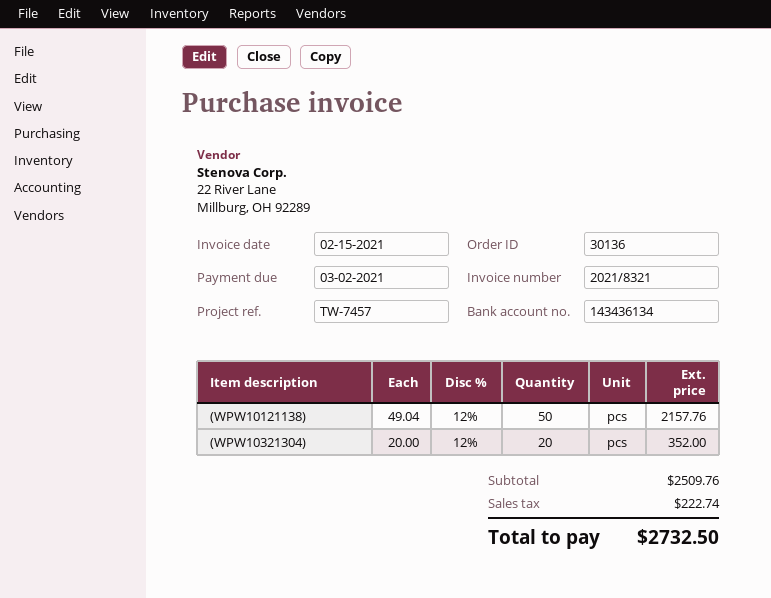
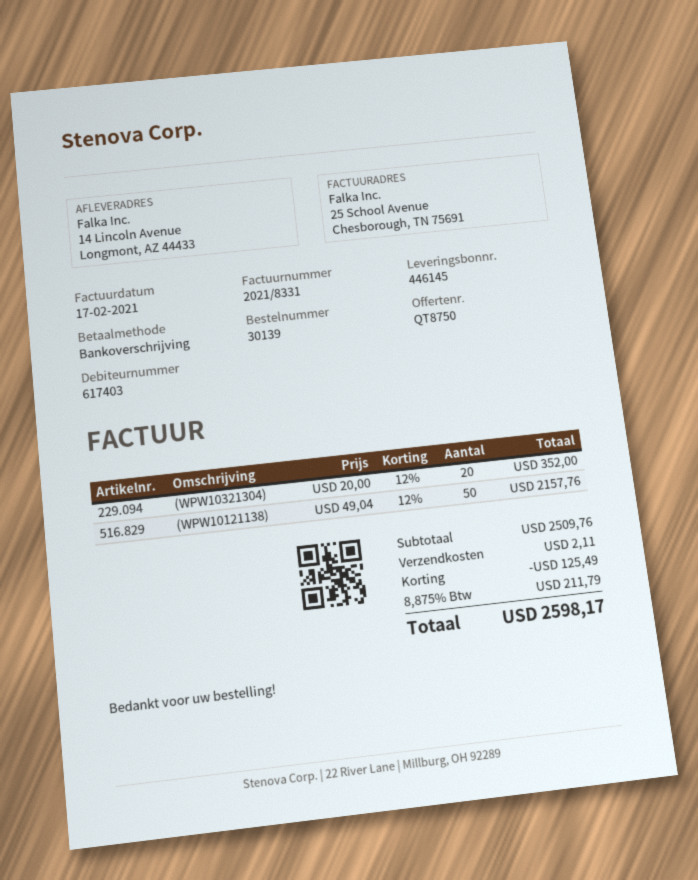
order number: 30136 -> 30139
invoice number: 2021/8321 -> 2021/8331
invoice date: 2021-02-15 -> 2021-02-17
discount: none -> 125.49
shipping: none -> 2.11
tax: 222.74 -> 211.79
total: 2732.50 -> 2598.17

